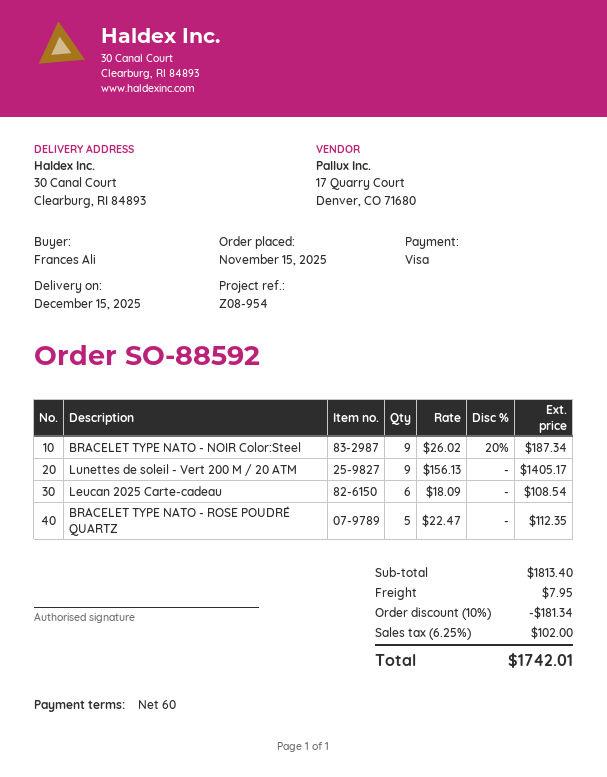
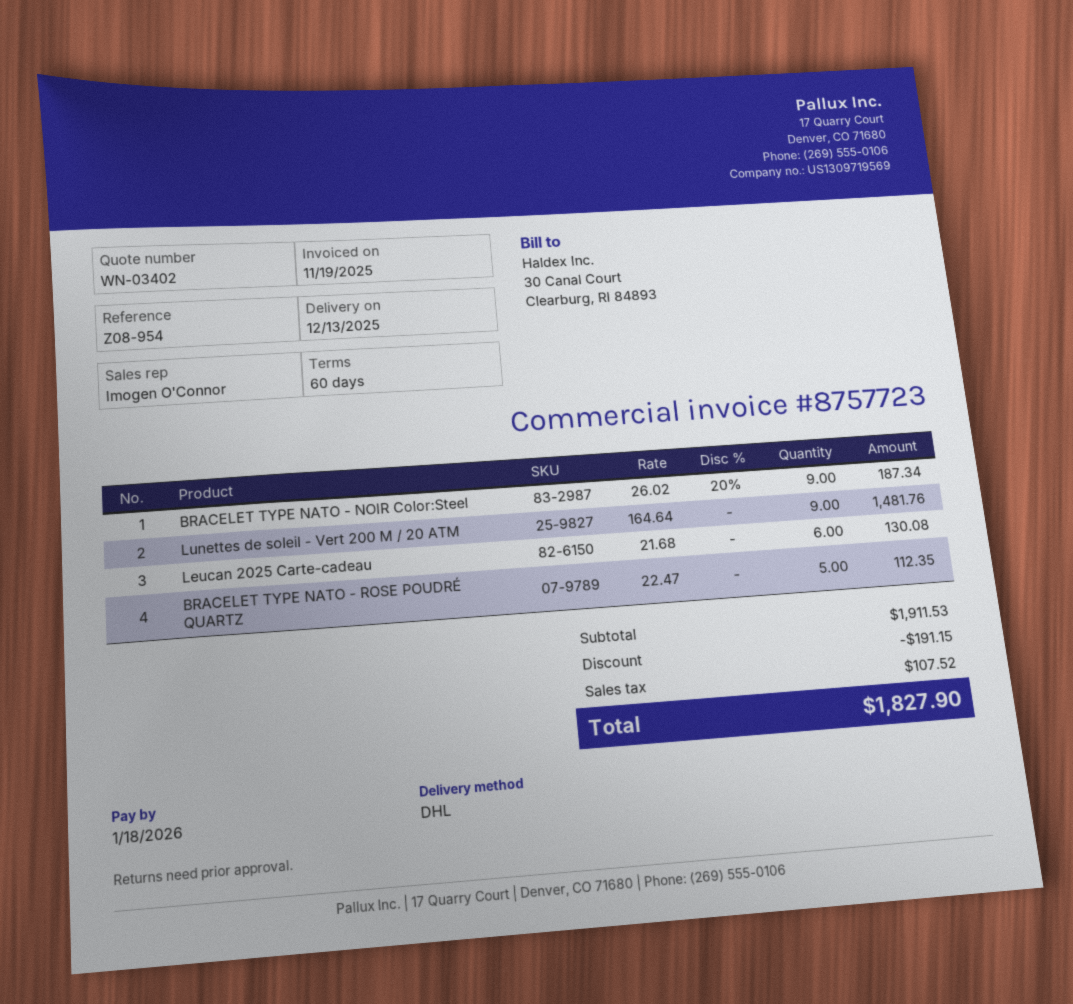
delivery date: 2025-12-15 -> 2025-12-13
Lunettes de soleil - Vert 200 M / 20 ATM: 9 x 156.13 = 1405.17 -> 9 x 164.64 = 1481.76
Leucan 2025 Carte-cadeau: 6 x 18.09 = 108.54 -> 6 x 21.68 = 130.08
subtotal: 1813.40 -> 1911.53
discount: 181.34 -> 191.15
shipping: 7.95 -> none
tax: 102.00 -> 107.52
total: 1742.01 -> 1827.90

